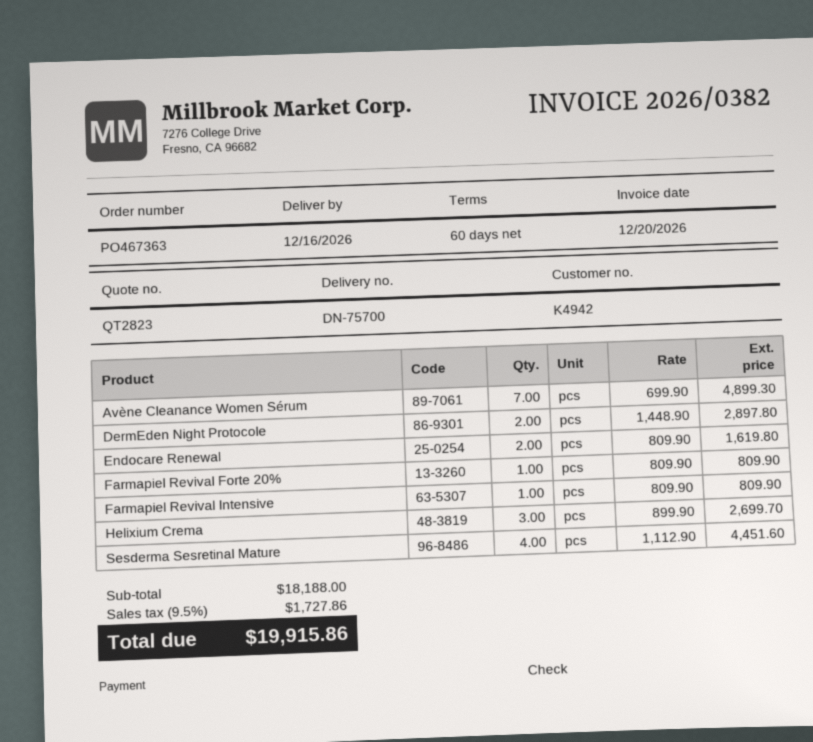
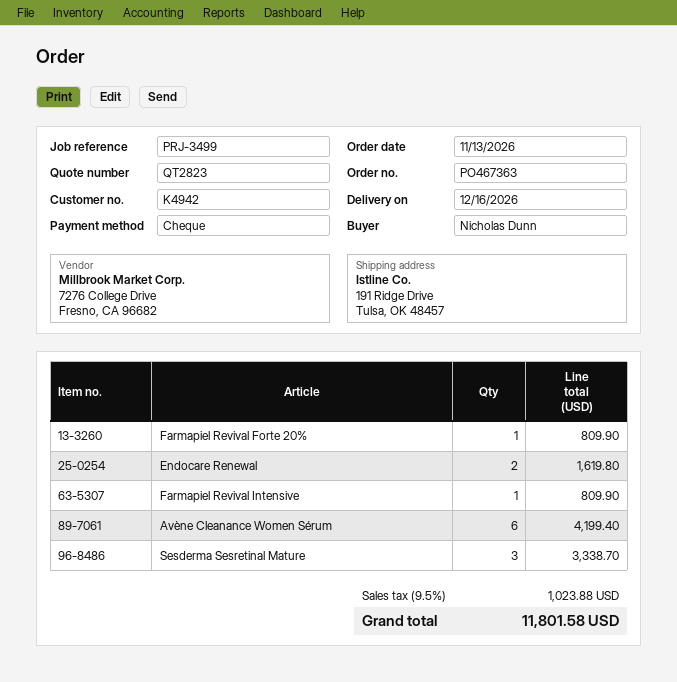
Avène Cleanance Women Sérum: 7 for 4899.30 -> 6 for 4199.40
DermEden Night Protocole: 2 for 2897.80 -> none
Helixium Crema: 3 for 2699.70 -> none
Sesderma Sesretinal Mature: 4 for 4451.60 -> 3 for 3338.70
tax: 9.5% = 1727.86 -> 9.5% = 1023.88
total: 19915.86 -> 11801.58

